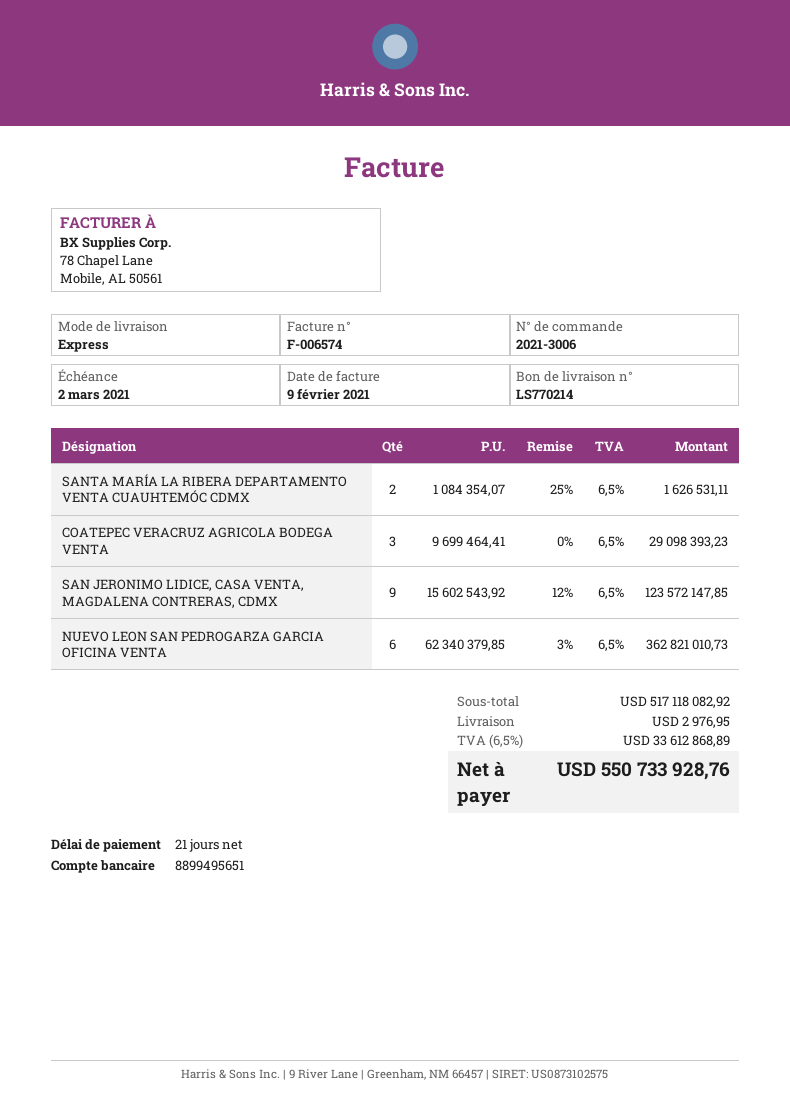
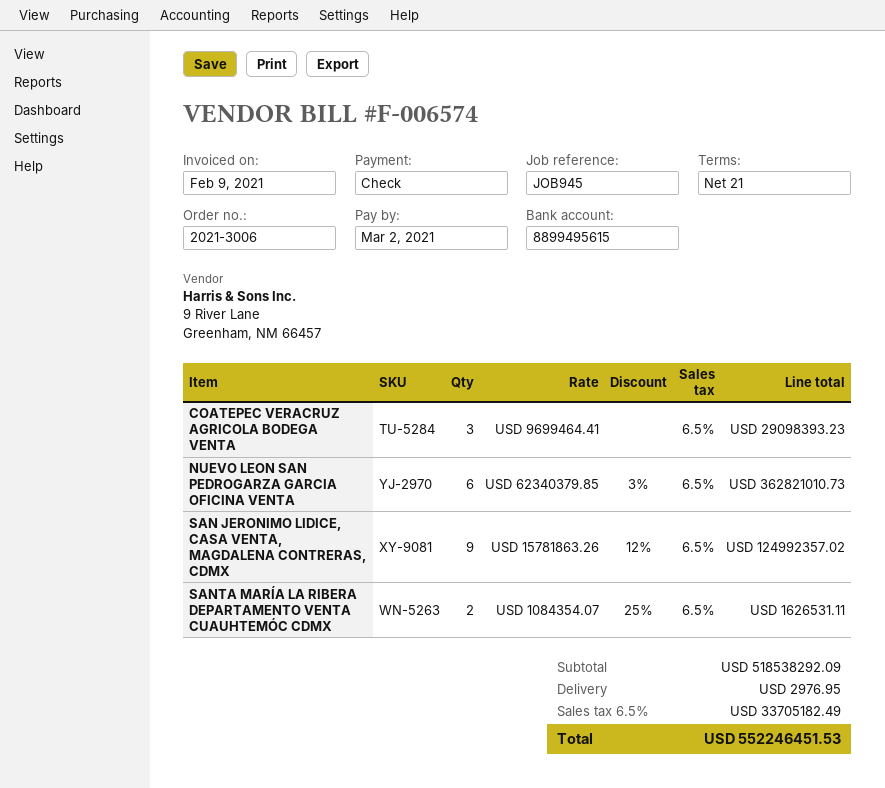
bank account: 8899495651 -> 8899495615
SAN JERONIMO LIDICE, CASA VENTA, MAGDALENA CONTRERAS, CDMX: 9 x 15602543.92 - 12% = 123572147.85 -> 9 x 15781863.26 - 12% = 124992357.02
subtotal: 517118082.92 -> 518538292.09
tax: 6.5% = 33612868.89 -> 6.5% = 33705182.49
total: 550733928.76 -> 552246451.53

